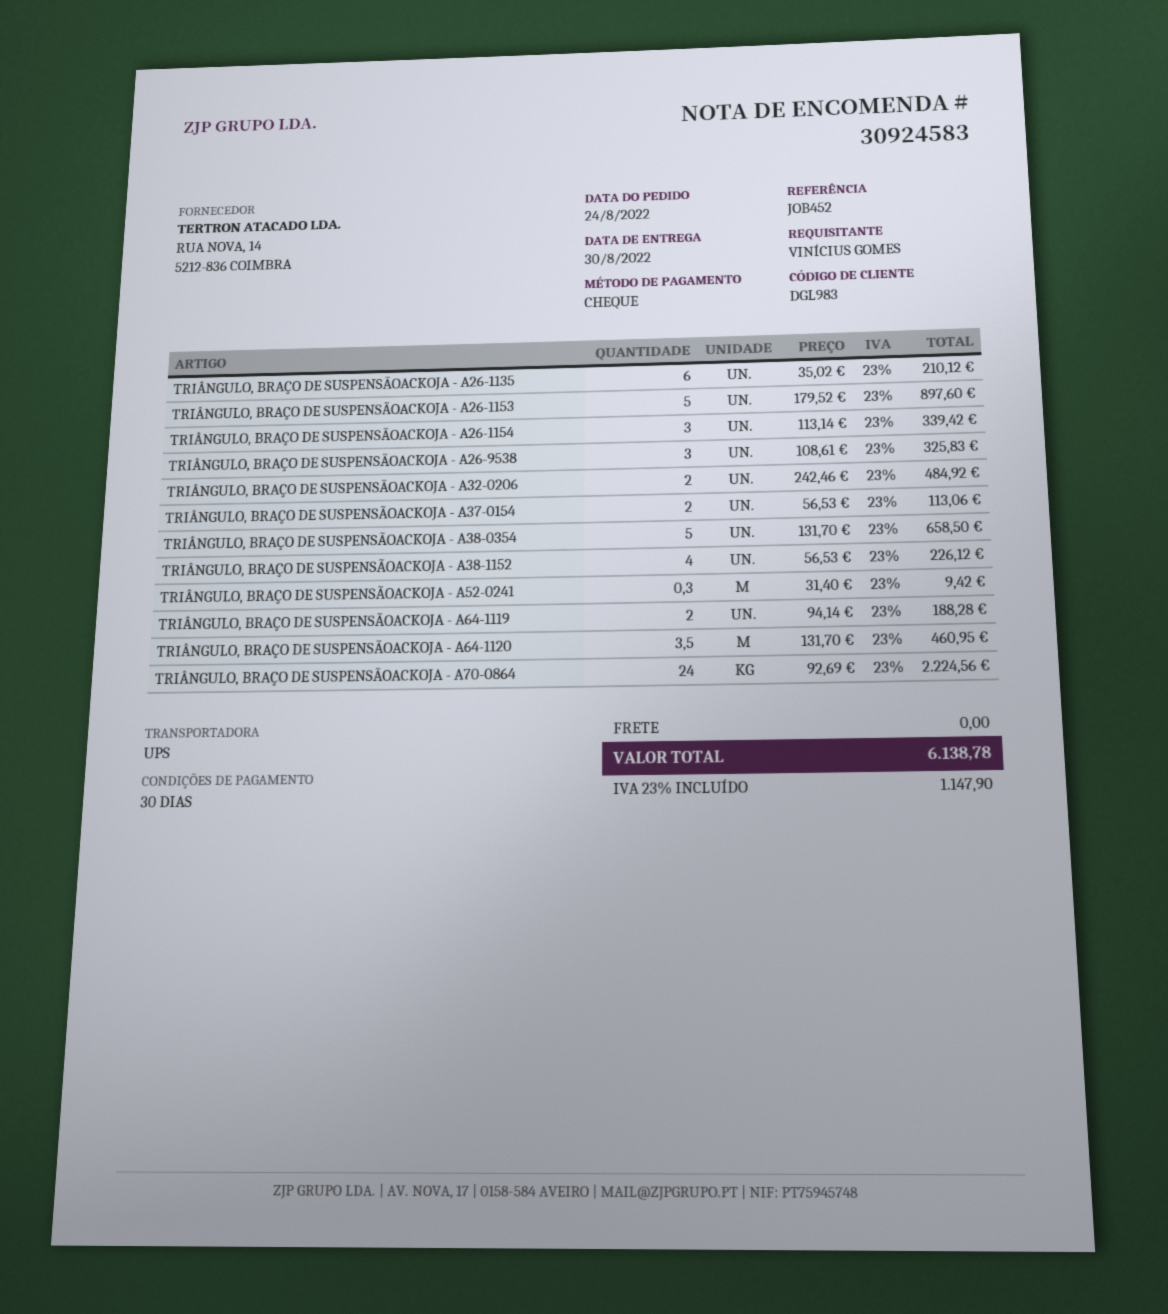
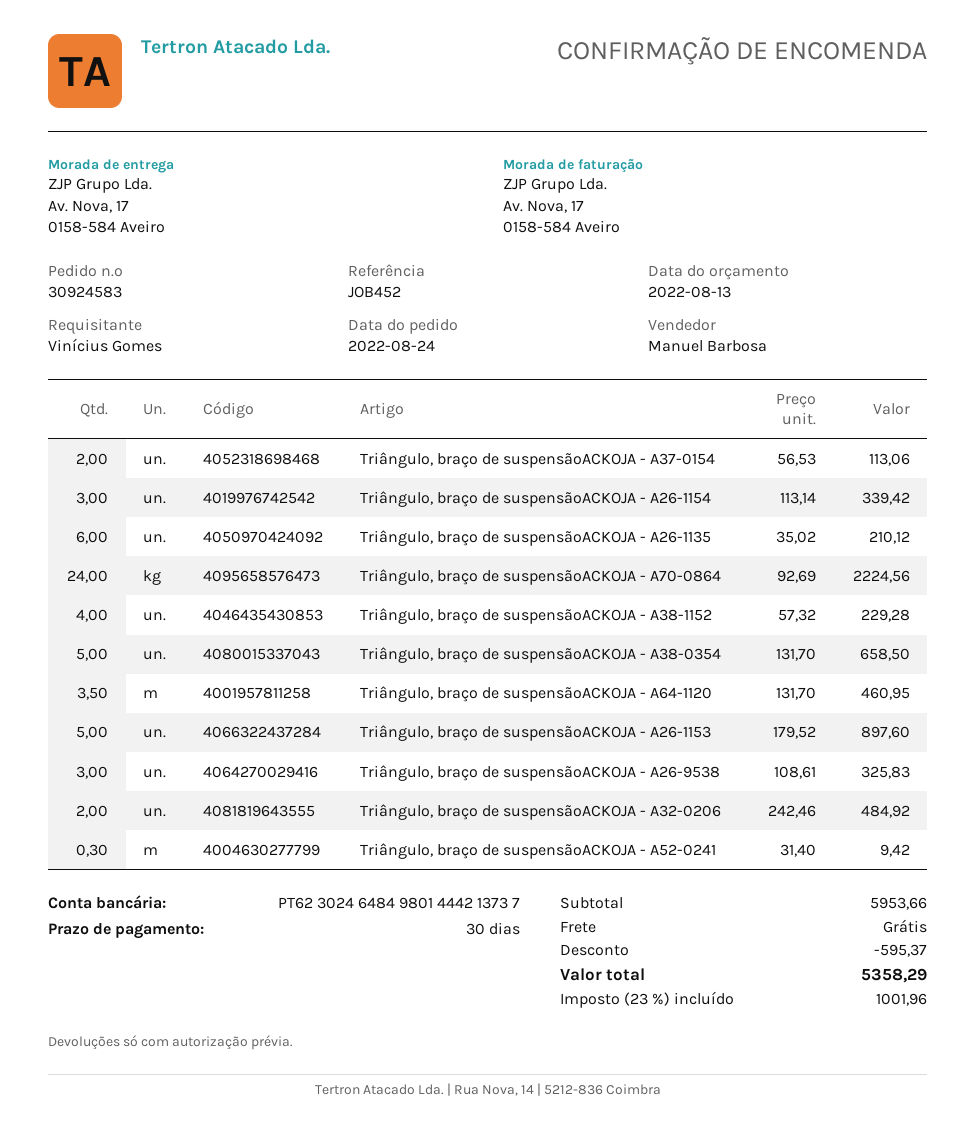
TRIÂNGULO, BRAÇO DE SUSPENSÃOACKOJA - A38-1152: 4 x 56.53 = 226.12 -> 4 x 57.32 = 229.28
TRIÂNGULO, BRAÇO DE SUSPENSÃOACKOJA - A64-1119: 2 x 94.14 = 188.28 -> none
discount: none -> 595.37
tax: 23% = 1147.90 -> 23% = 1001.96
total: 6138.78 -> 5358.29

